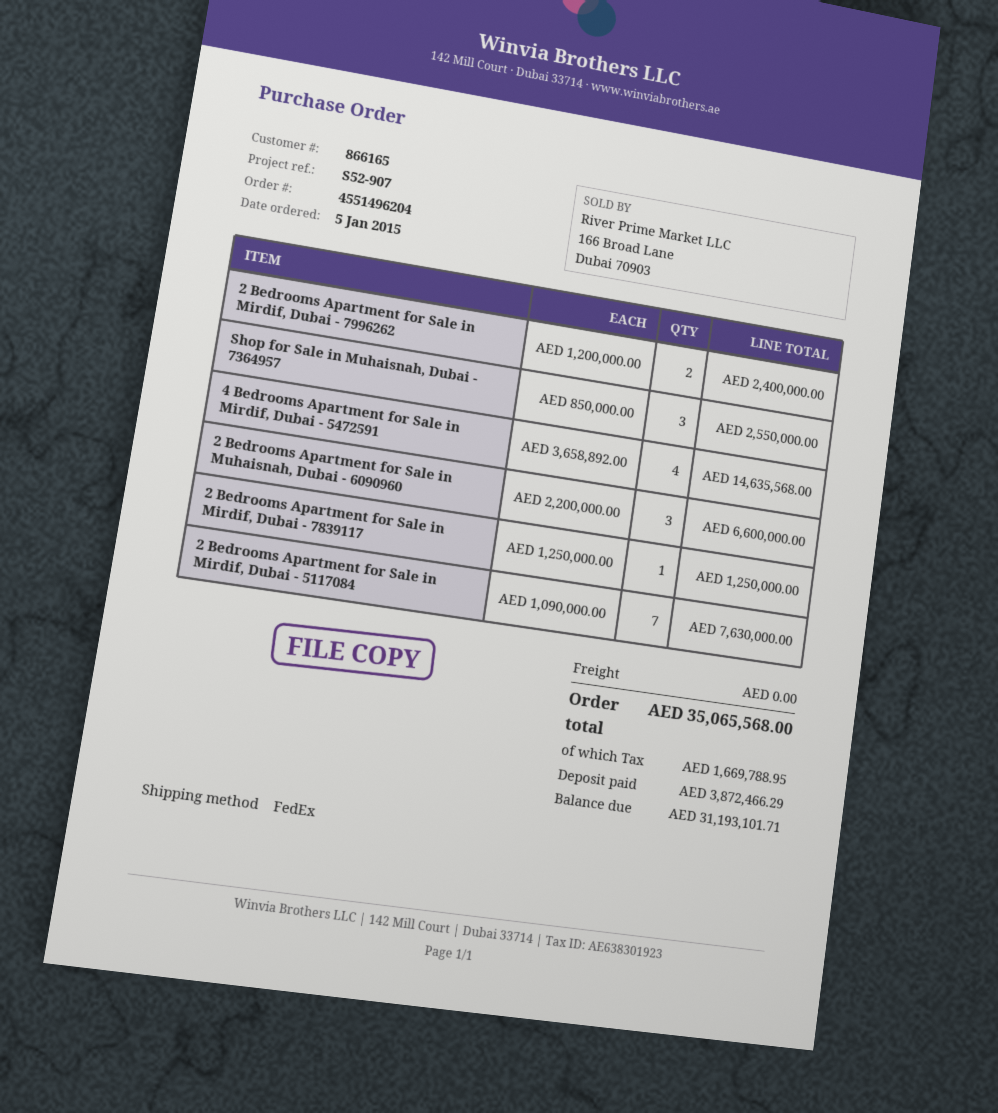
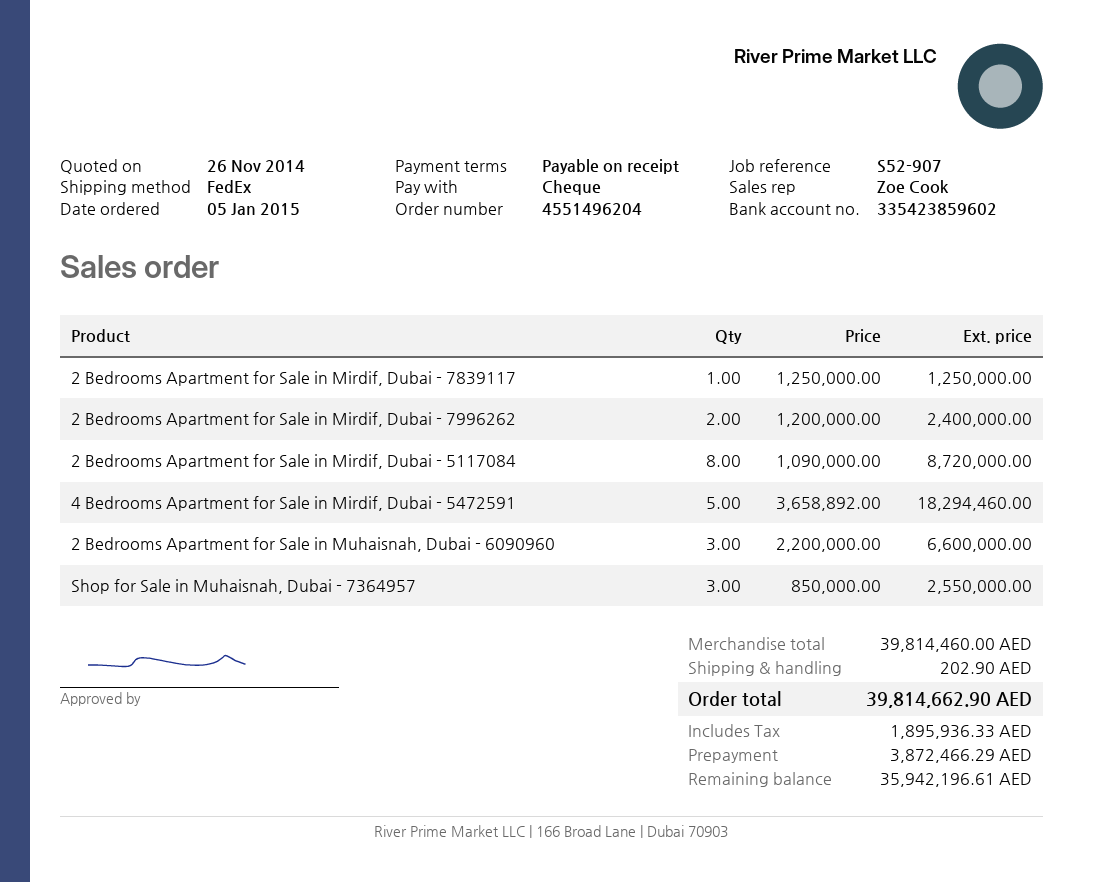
4 Bedrooms Apartment for Sale in Mirdif, Dubai - 5472591: 4 x 3658892.00 = 14635568.00 -> 5 x 3658892.00 = 18294460.00
2 Bedrooms Apartment for Sale in Mirdif, Dubai - 5117084: 7 x 1090000.00 = 7630000.00 -> 8 x 1090000.00 = 8720000.00
shipping: 0.00 -> 202.90
tax: 1669788.95 -> 1895936.33
total: 35065568.00 -> 39814662.90
balance: 31193101.71 -> 35942196.61

